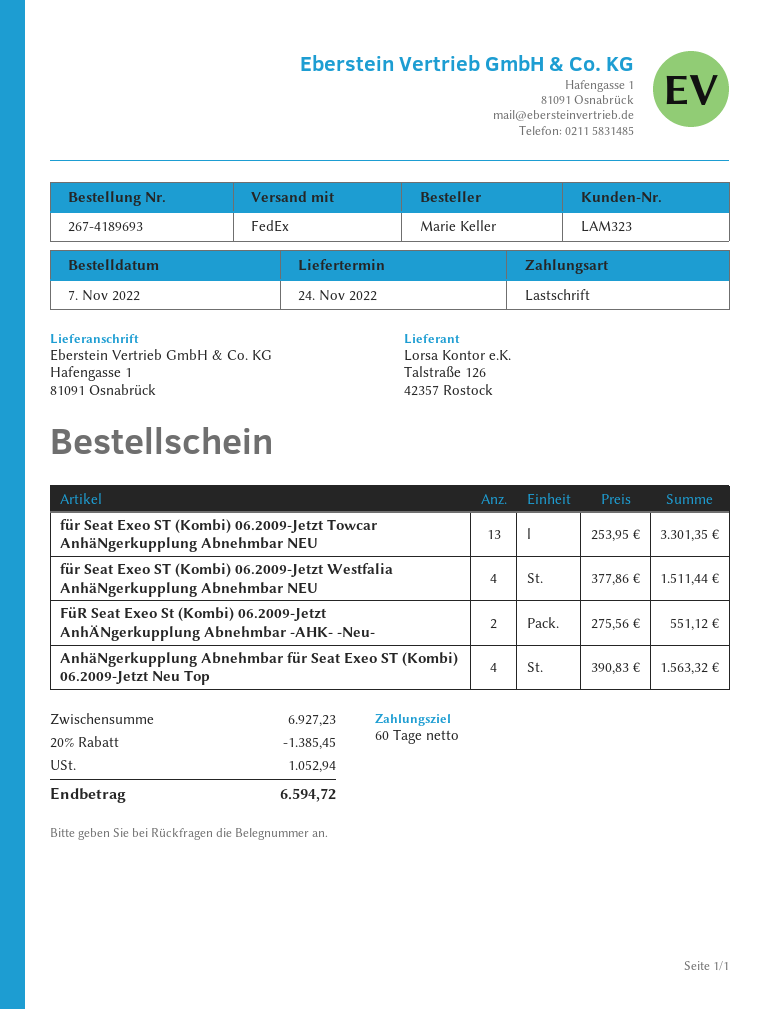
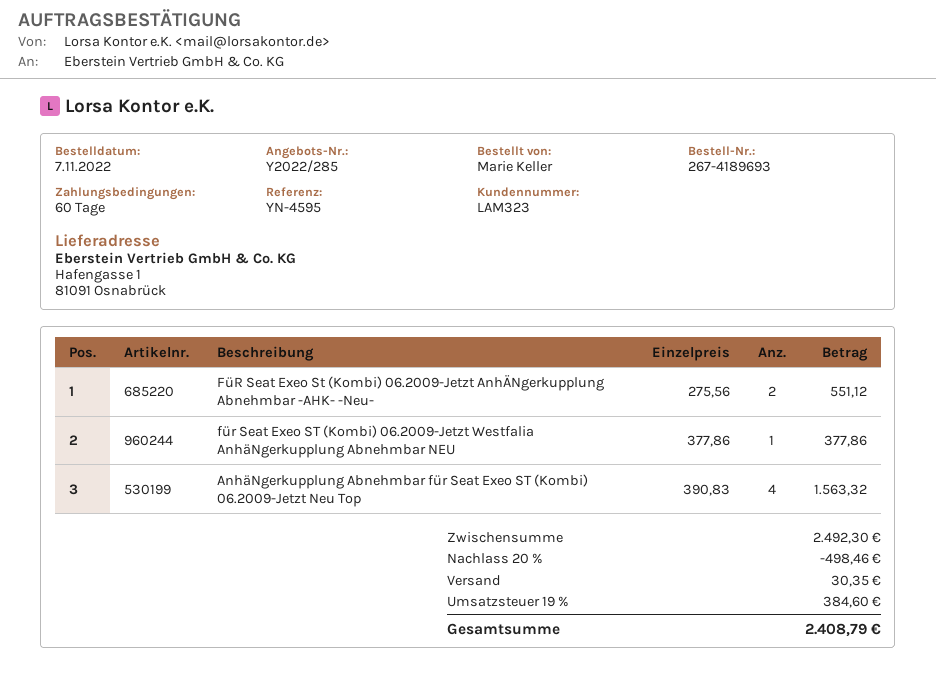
für Seat Exeo ST (Kombi) 06.2009-Jetzt Towcar AnhäNgerkupplung Abnehmbar NEU: 13 x 253.95 = 3301.35 -> none
für Seat Exeo ST (Kombi) 06.2009-Jetzt Westfalia AnhäNgerkupplung Abnehmbar NEU: 4 x 377.86 = 1511.44 -> 1 x 377.86 = 377.86
subtotal: 6927.23 -> 2492.30
discount: 20% = 1385.45 -> 20% = 498.46
shipping: none -> 30.35
tax: 1052.94 -> 384.60
total: 6594.72 -> 2408.79

